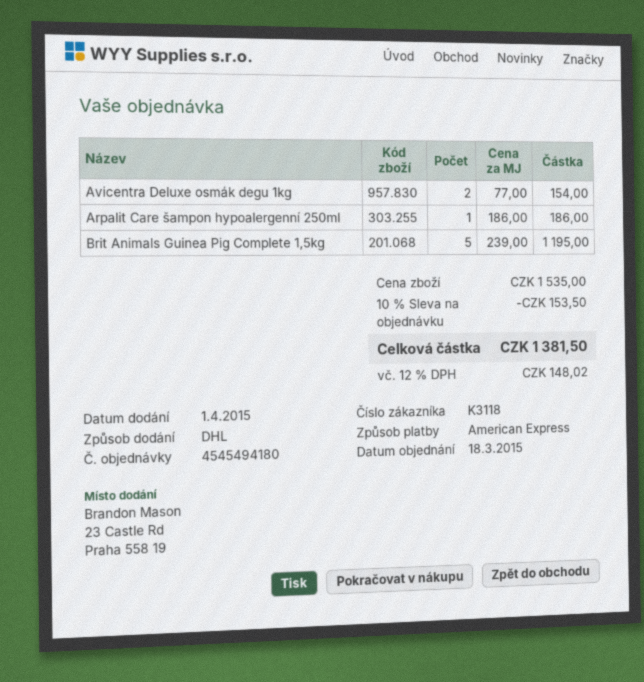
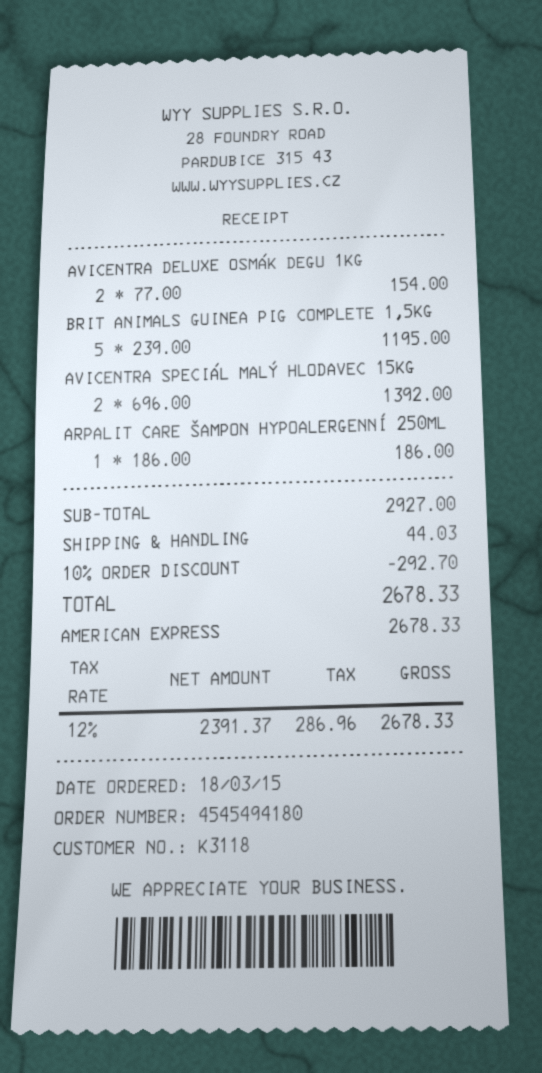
AVICENTRA SPECIÁL MALÝ HLODAVEC 15KG: none -> 2 x 696.00 = 1392.00
subtotal: 1535.00 -> 2927.00
discount: 10% = 153.50 -> 10% = 292.70
shipping: none -> 44.03
tax: 12% = 148.02 -> 12% = 286.96
total: 1381.50 -> 2678.33

